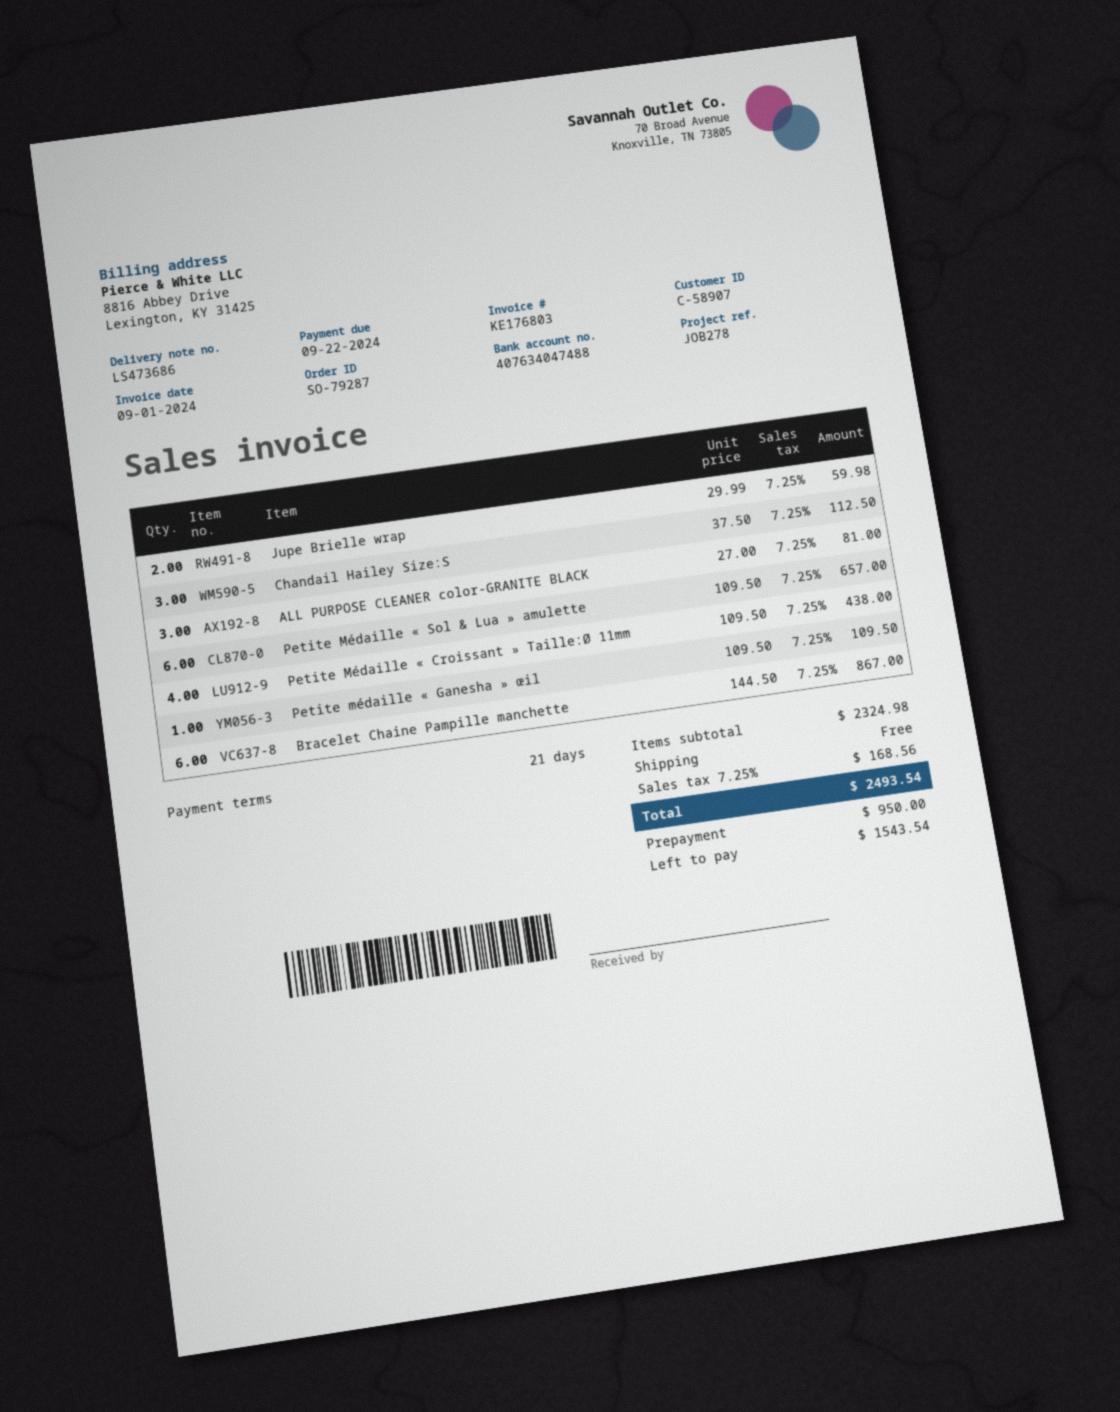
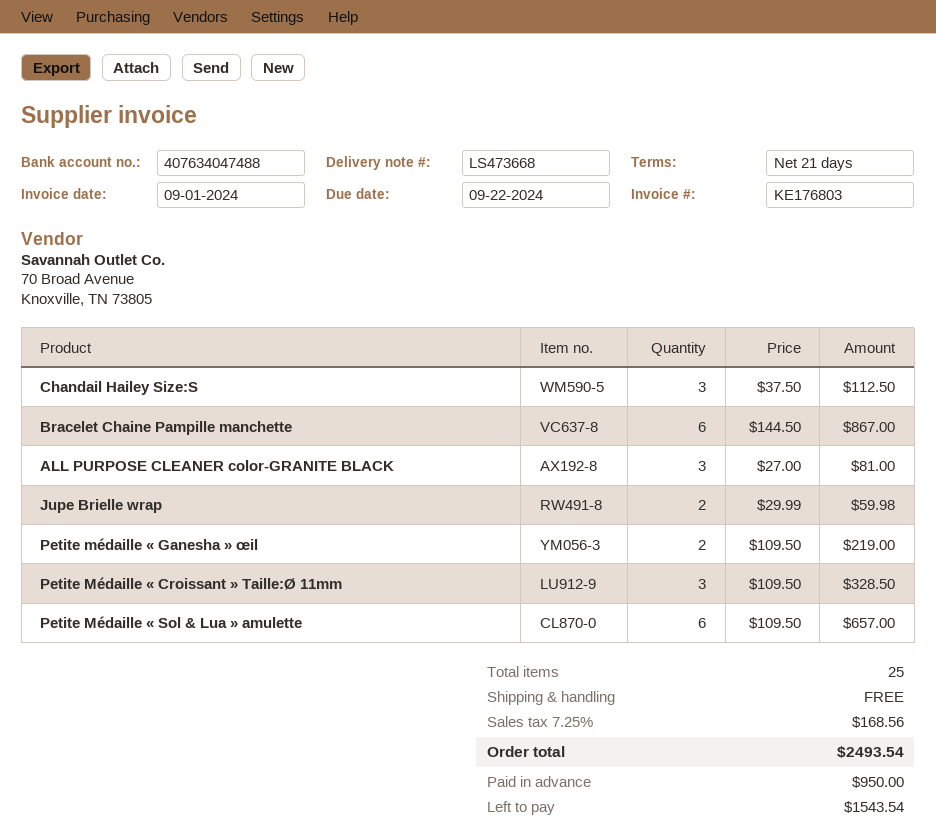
delivery note number: LS473686 -> LS473668
Petite Médaille « Croissant » Taille:Ø 11mm: 4 x 109.50 = 438.00 -> 3 x 109.50 = 328.50
Petite médaille « Ganesha » œil: 1 x 109.50 = 109.50 -> 2 x 109.50 = 219.00

